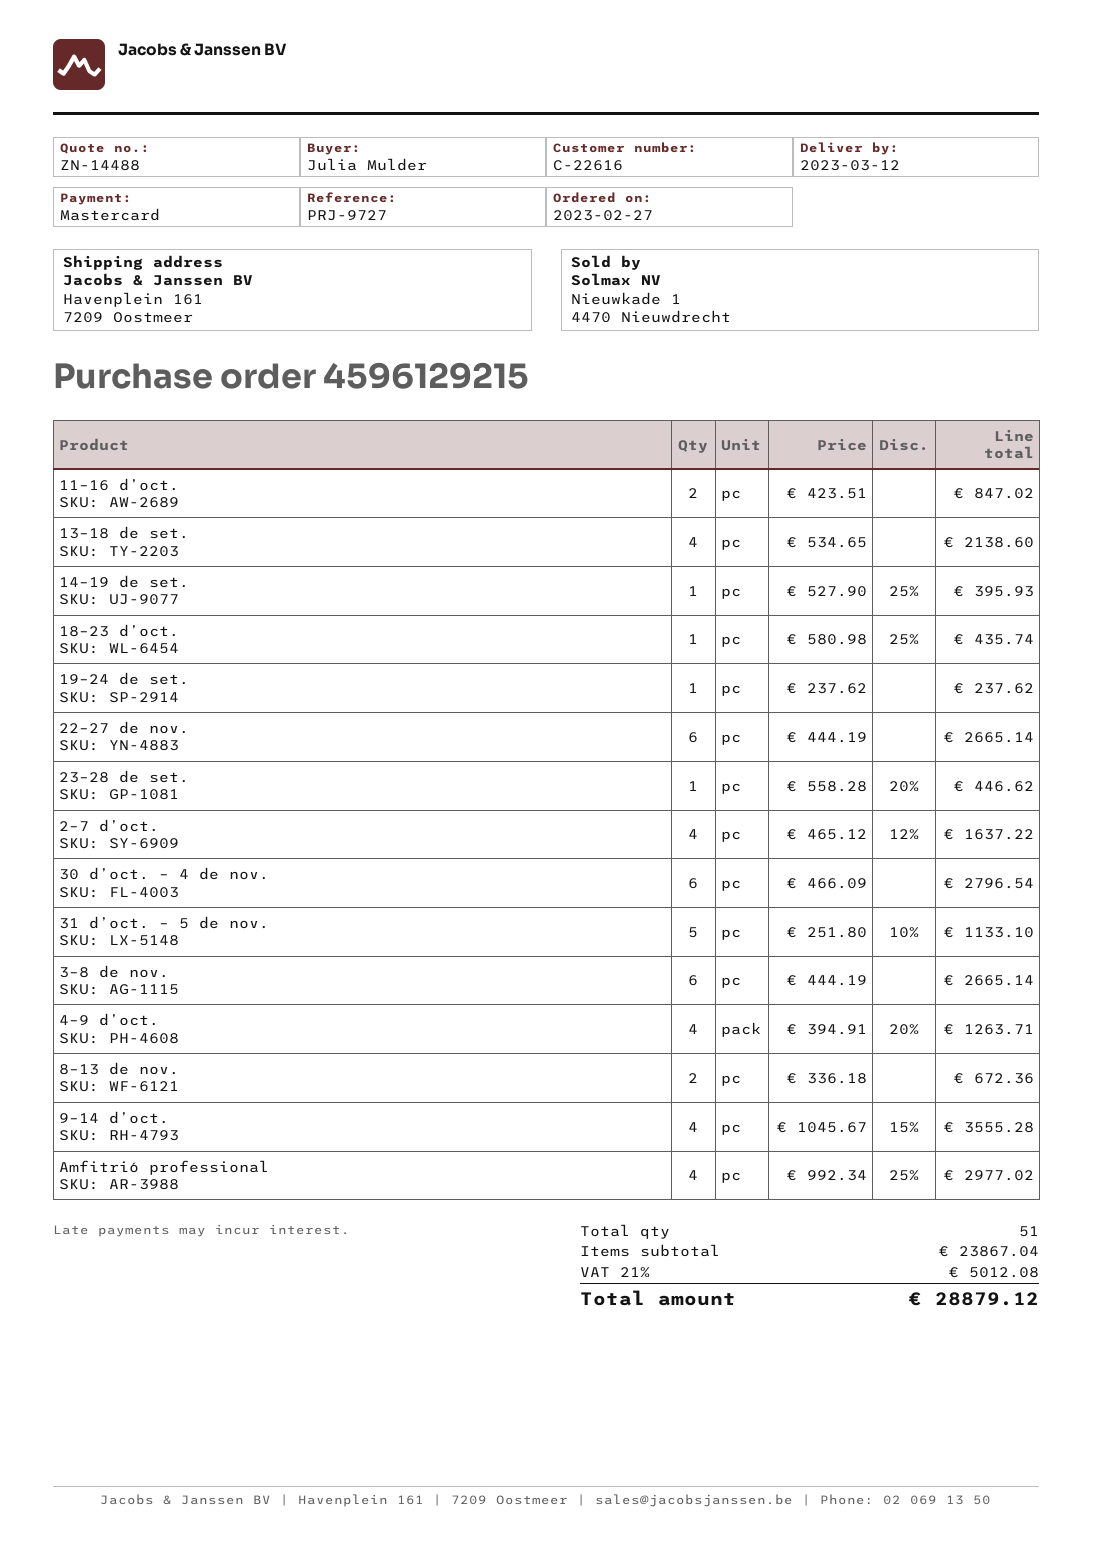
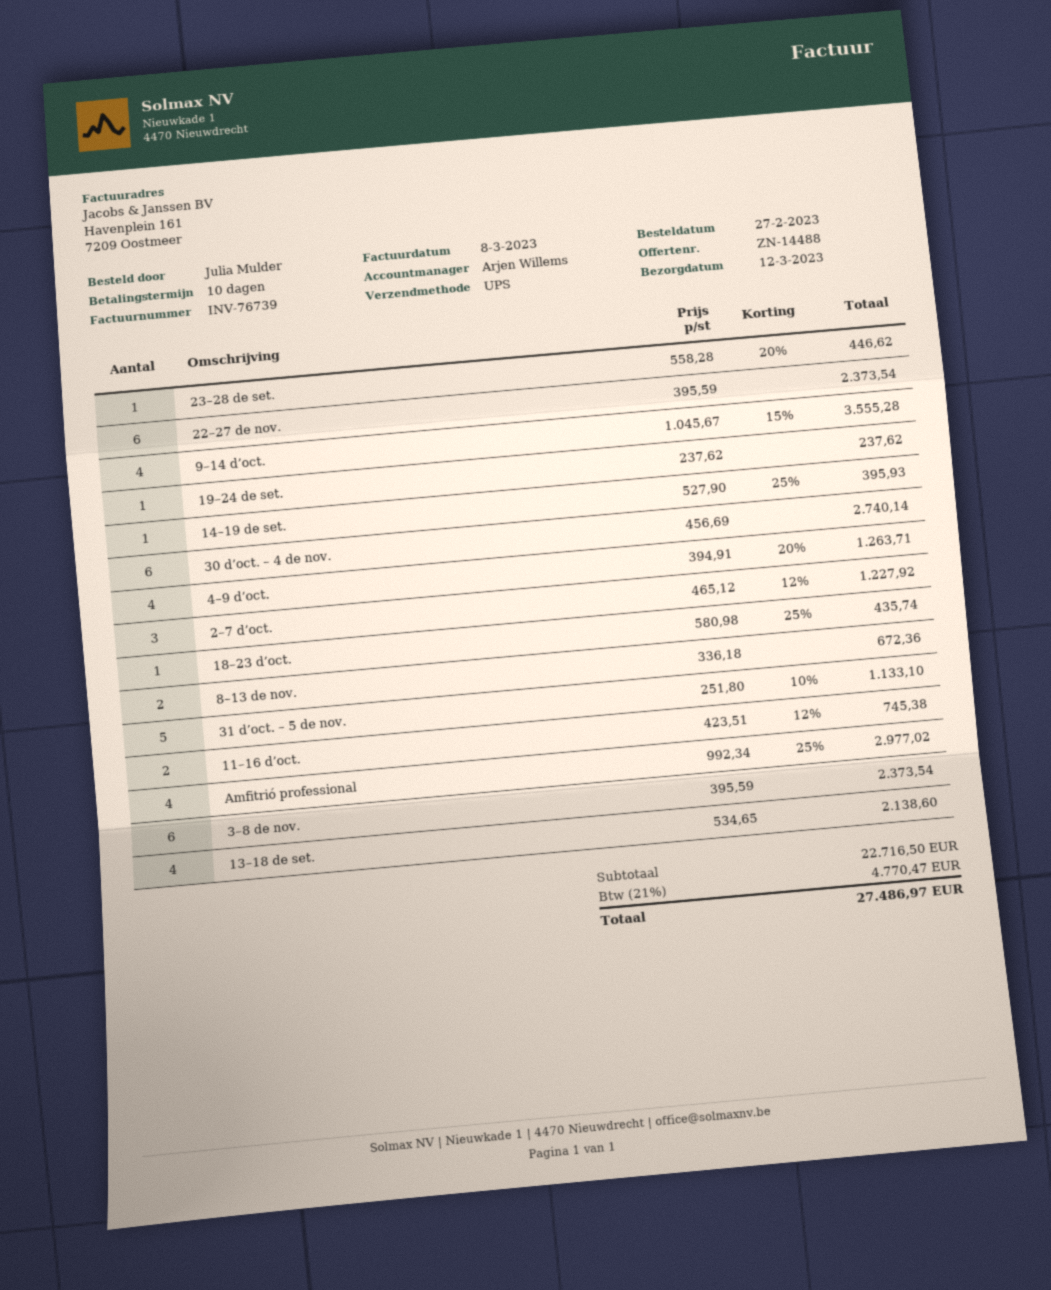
11–16 d’oct.: 2 x 423.51 = 847.02 -> 2 x 423.51 - 12% = 745.38
22–27 de nov.: 6 x 444.19 = 2665.14 -> 6 x 395.59 = 2373.54
2–7 d’oct.: 4 x 465.12 - 12% = 1637.22 -> 3 x 465.12 - 12% = 1227.92
30 d’oct. – 4 de nov.: 6 x 466.09 = 2796.54 -> 6 x 456.69 = 2740.14
3–8 de nov.: 6 x 444.19 = 2665.14 -> 6 x 395.59 = 2373.54
subtotal: 23867.04 -> 22716.50
tax: 21% = 5012.08 -> 21% = 4770.47
total: 28879.12 -> 27486.97

